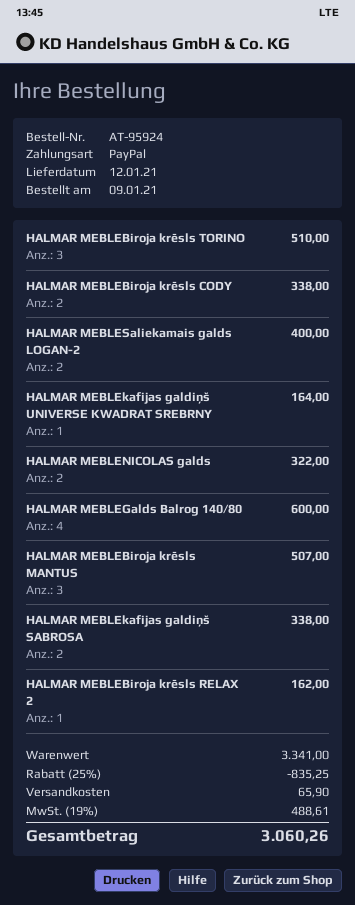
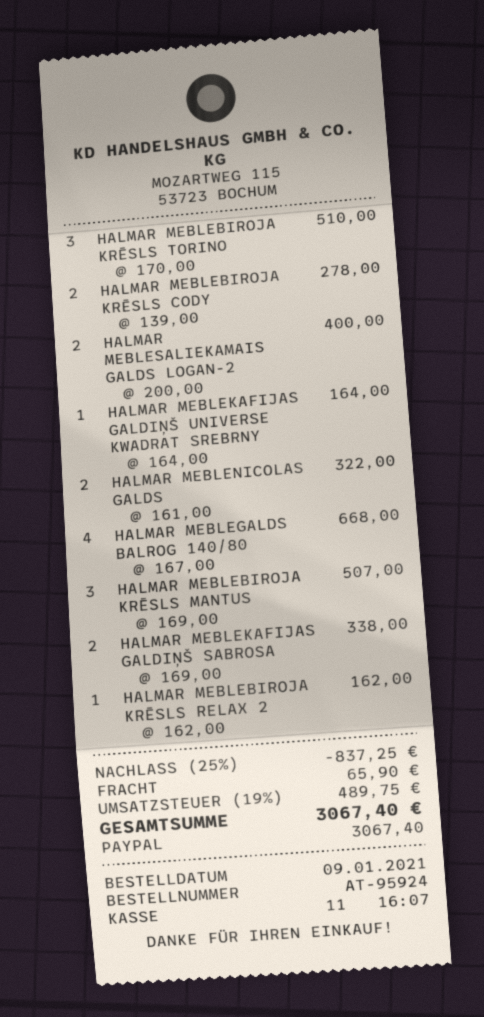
HALMAR MEBLEBiroja krēsls CODY: 2 for 338.00 -> 2 for 278.00
HALMAR MEBLEGalds Balrog 140/80: 4 for 600.00 -> 4 for 668.00
discount: 25% = 835.25 -> 25% = 837.25
tax: 19% = 488.61 -> 19% = 489.75
total: 3060.26 -> 3067.40

